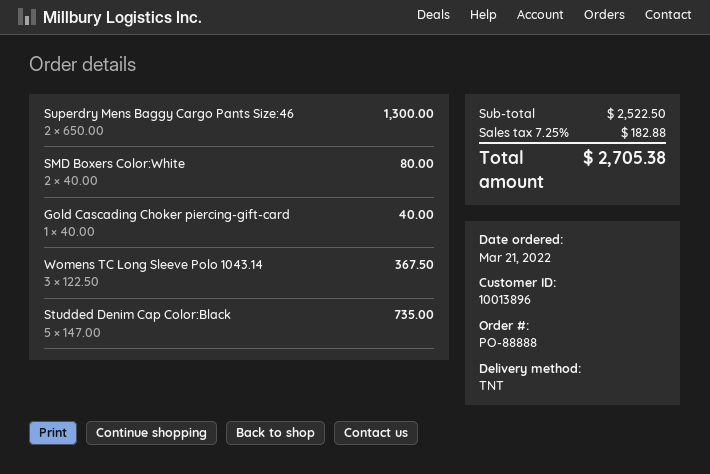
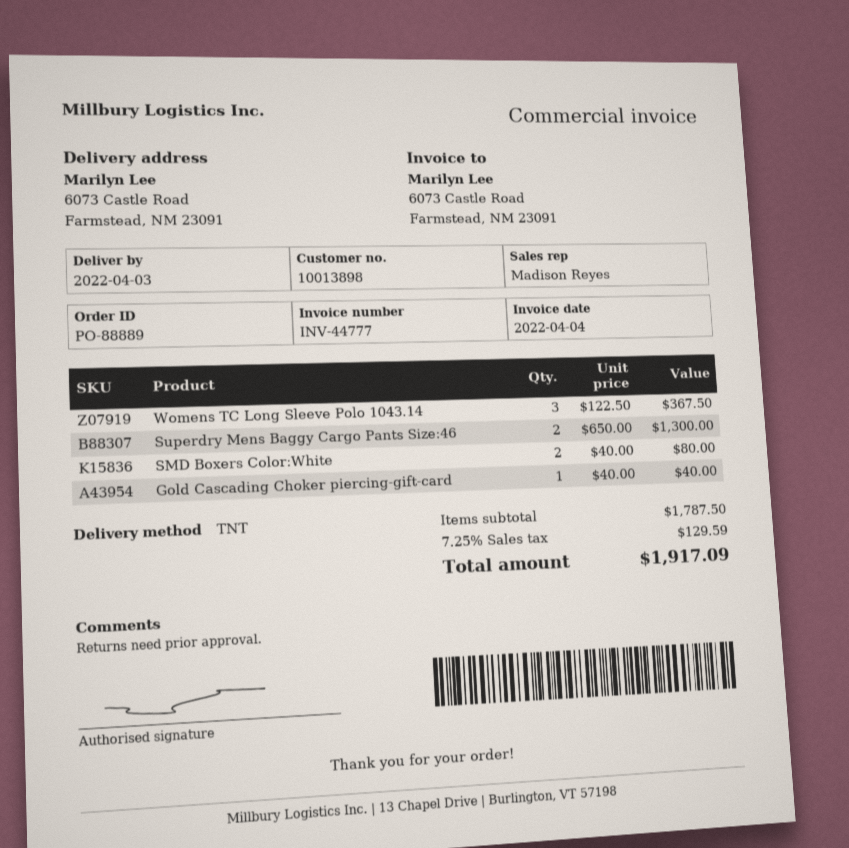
order number: PO-88888 -> PO-88889
customer number: 10013896 -> 10013898
Studded Denim Cap Color:Black: 5 x 147.00 = 735.00 -> none
subtotal: 2522.50 -> 1787.50
tax: 7.25% = 182.88 -> 7.25% = 129.59
total: 2705.38 -> 1917.09

